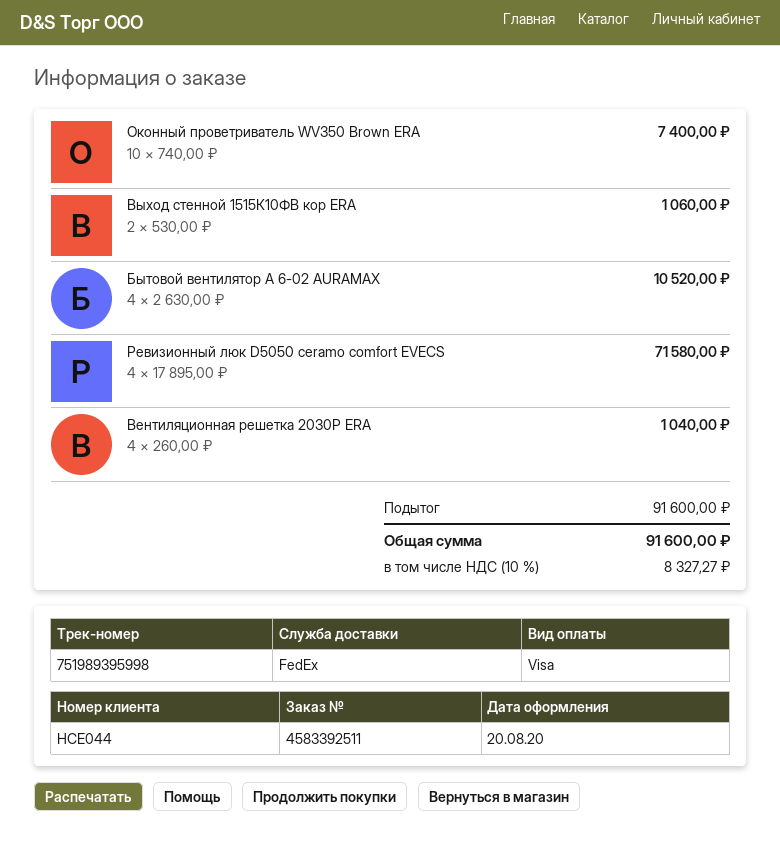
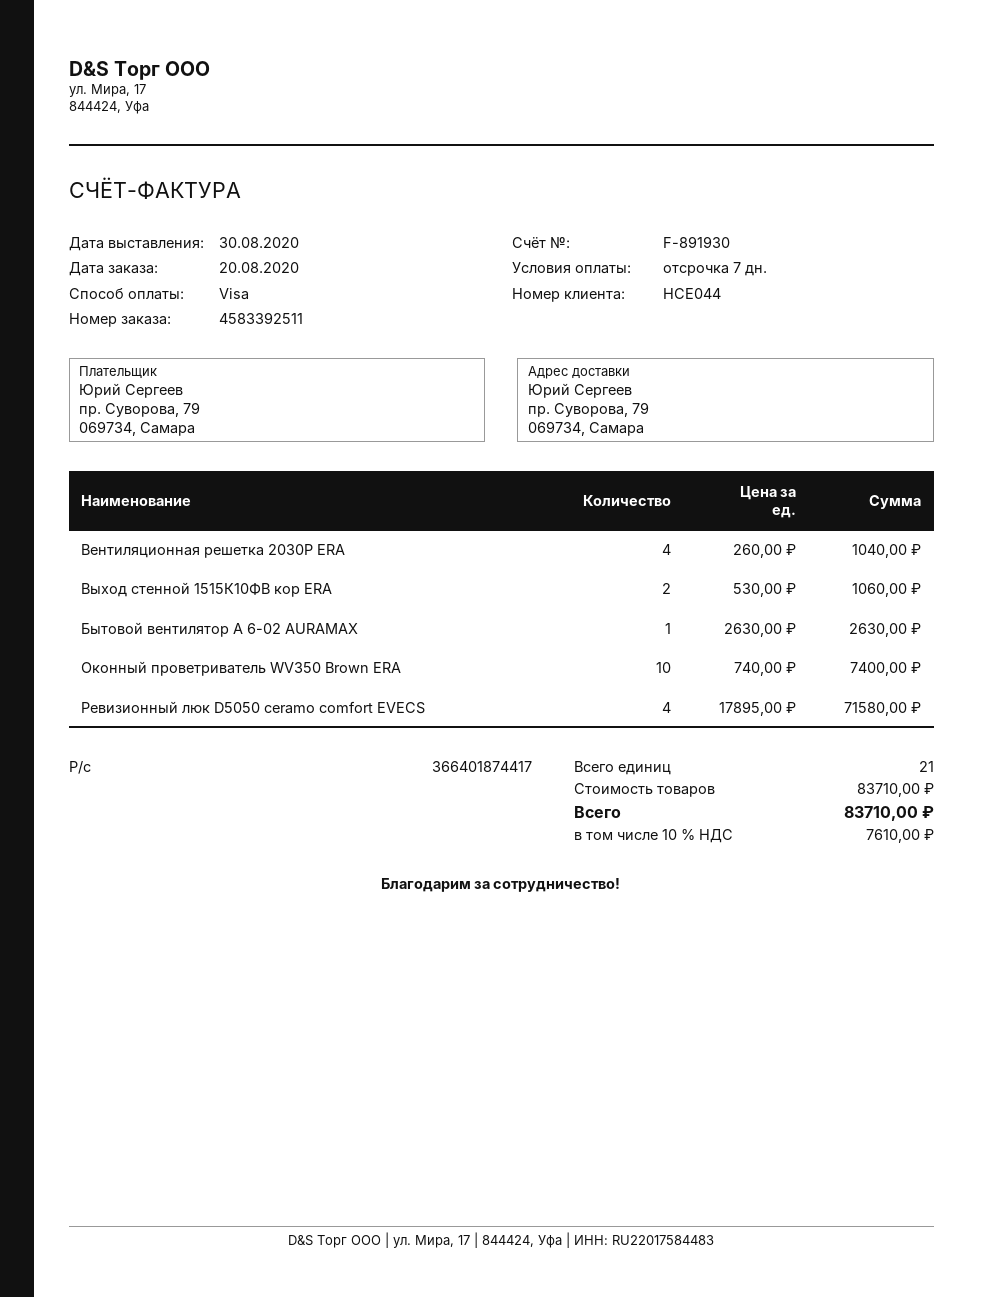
Бытовой вентилятор A 6-02 AURAMAX: 4 x 2630.00 = 10520.00 -> 1 x 2630.00 = 2630.00
subtotal: 91600.00 -> 83710.00
tax: 10% = 8327.27 -> 10% = 7610.00
total: 91600.00 -> 83710.00

